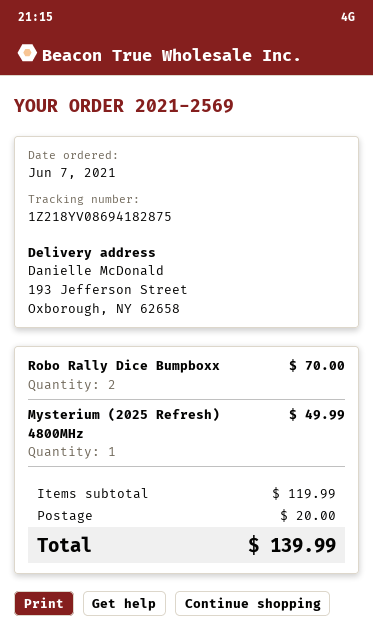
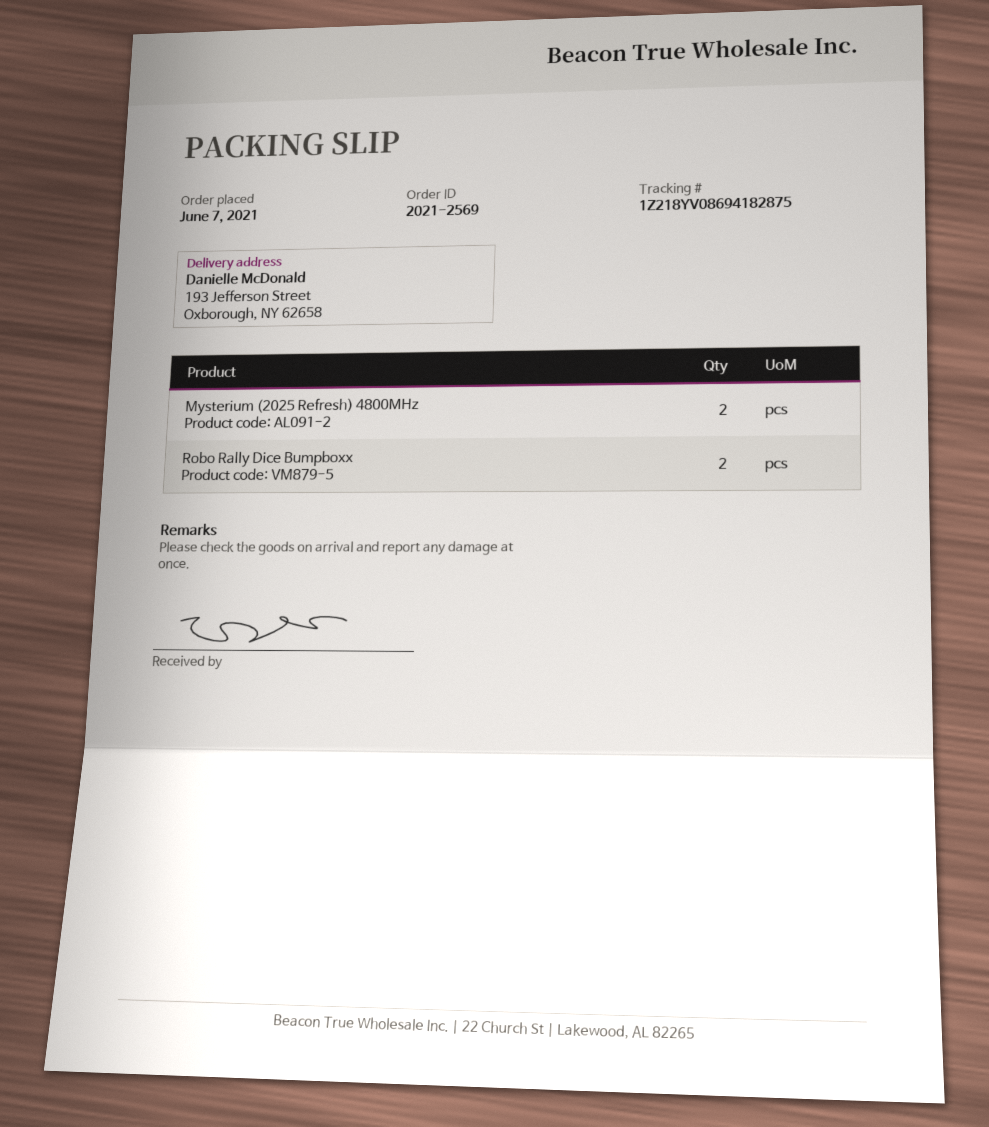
Mysterium (2025 Refresh) 4800MHz: 1 -> 2

